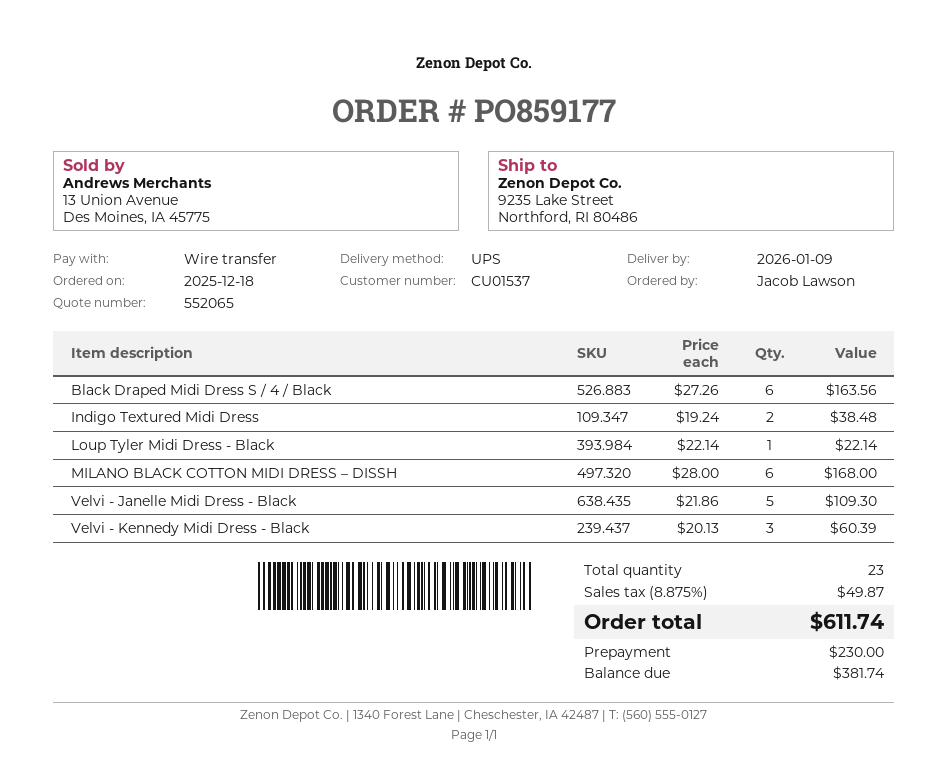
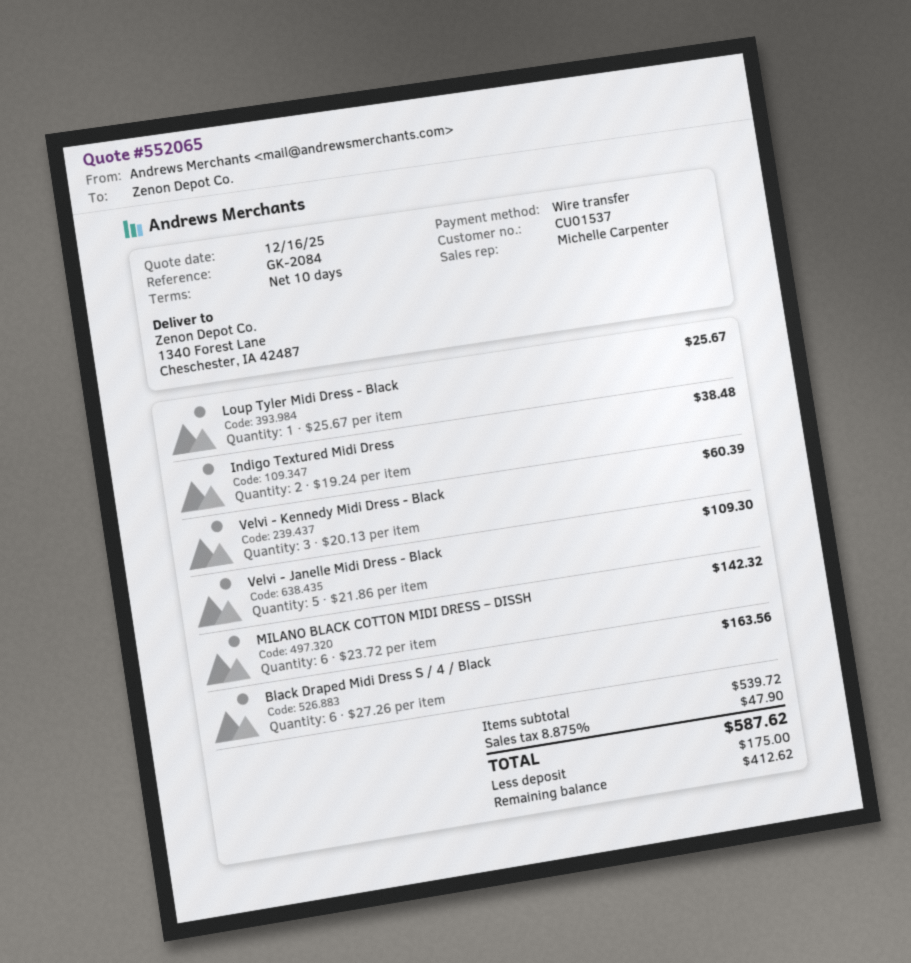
ship to: 9235 Lake Street, Northford, RI 80486 -> 1340 Forest Lane, Cheschester, IA 42487
Loup Tyler Midi Dress - Black: 1 x 22.14 = 22.14 -> 1 x 25.67 = 25.67
MILANO BLACK COTTON MIDI DRESS – DISSH: 6 x 28.00 = 168.00 -> 6 x 23.72 = 142.32
tax: 8.875% = 49.87 -> 8.875% = 47.90
total: 611.74 -> 587.62
deposit: 230.00 -> 175.00
balance: 381.74 -> 412.62

